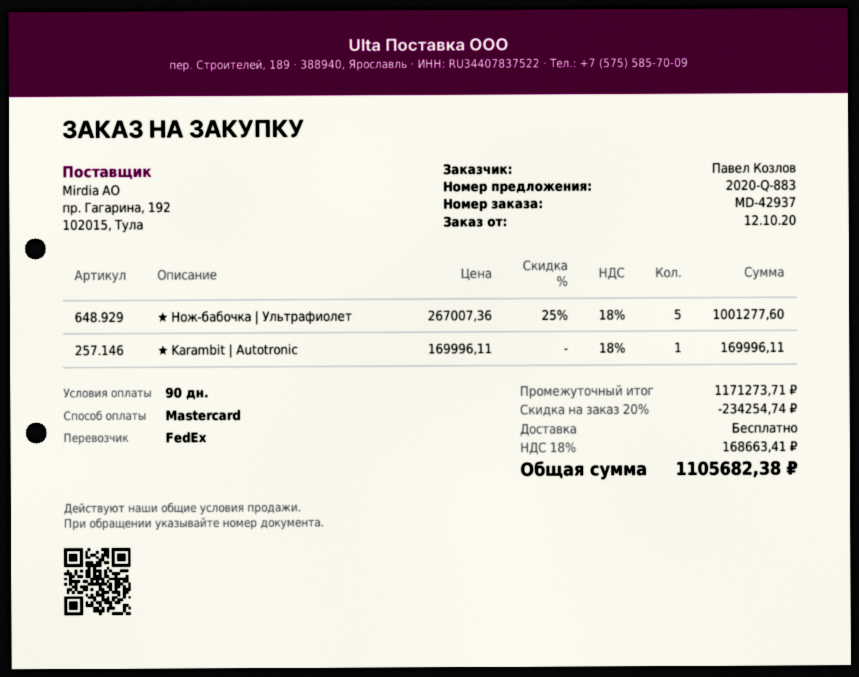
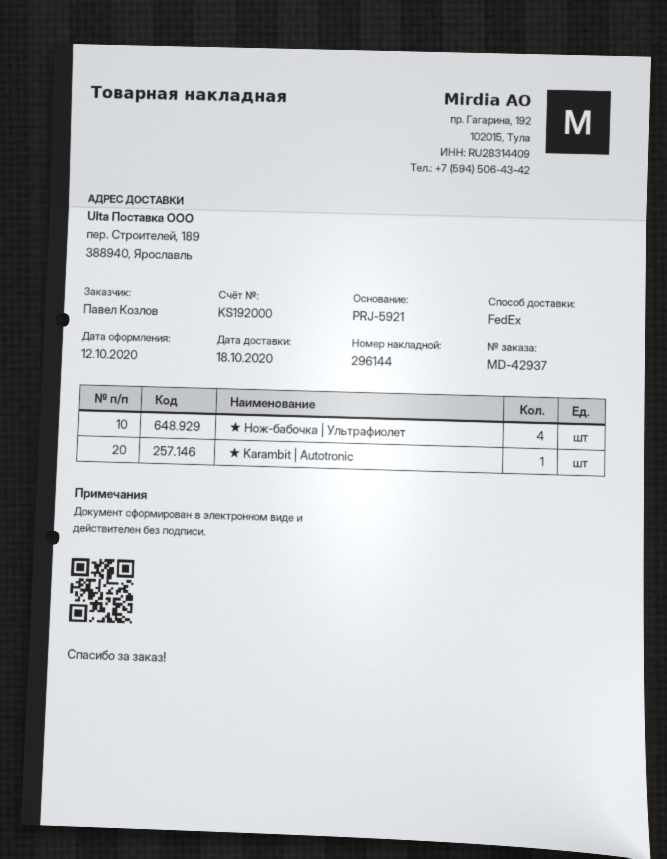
★ Нож-бабочка | Ультрафиолет: 5 -> 4

